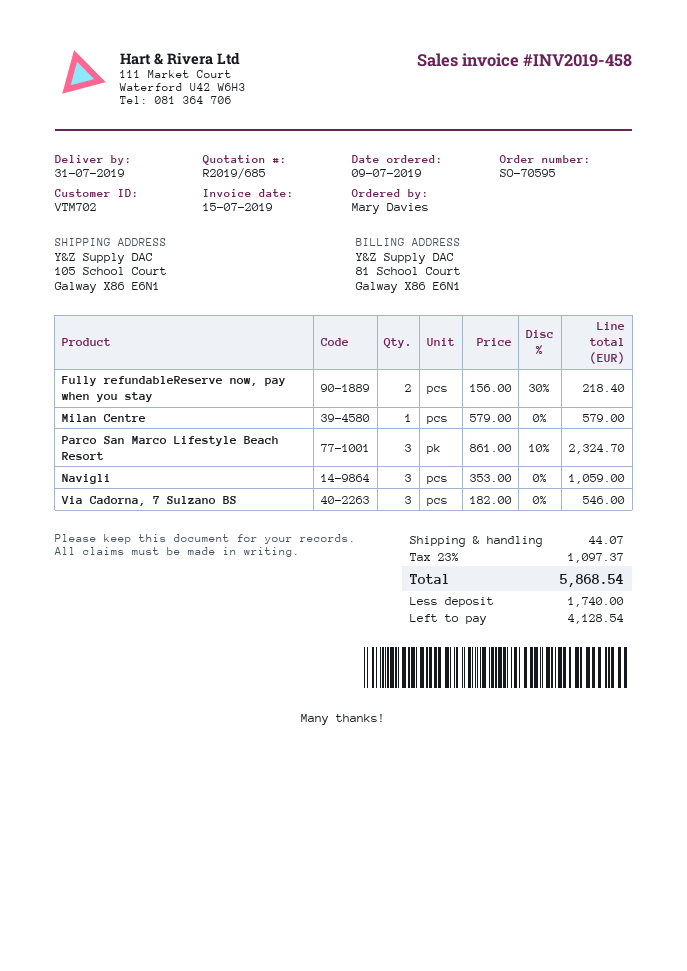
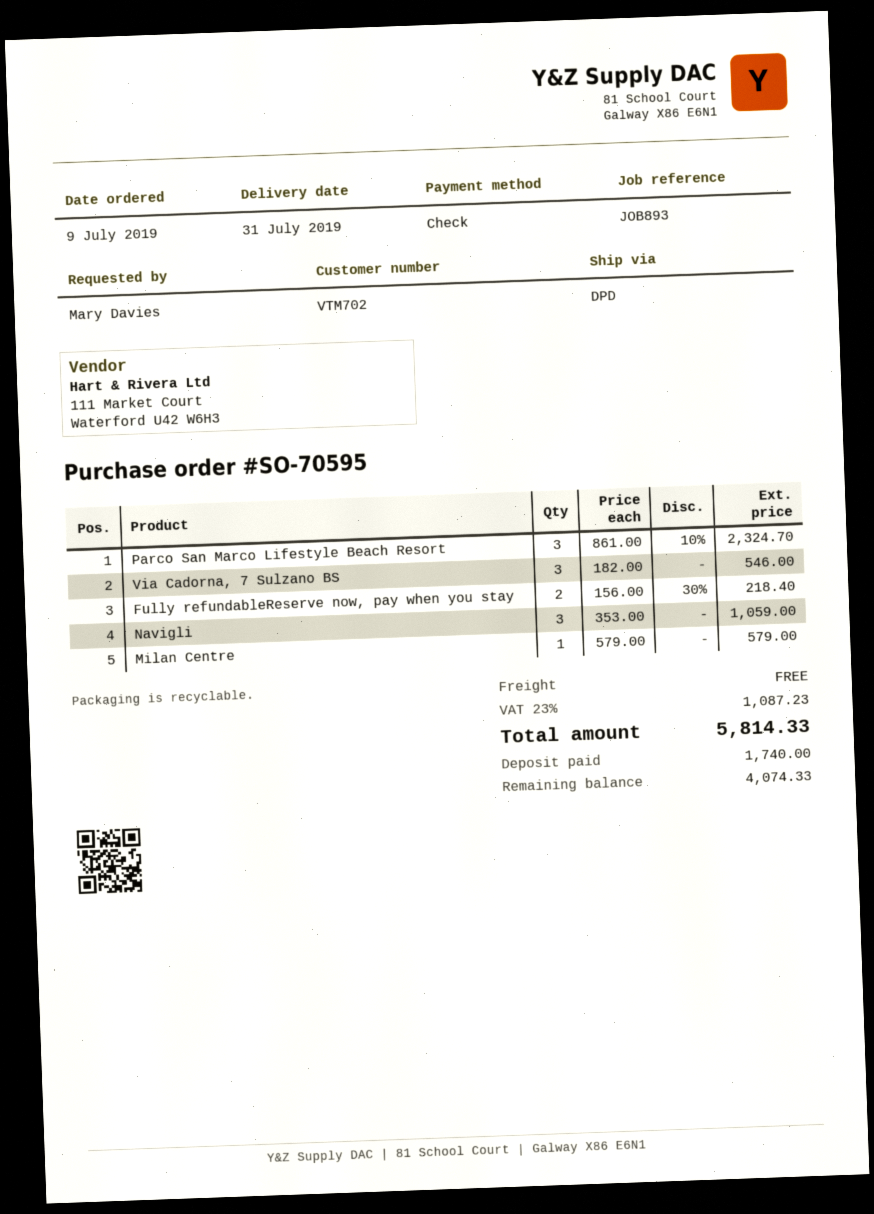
shipping: 44.07 -> 0.00
tax: 23% = 1097.37 -> 23% = 1087.23
total: 5868.54 -> 5814.33
balance: 4128.54 -> 4074.33

